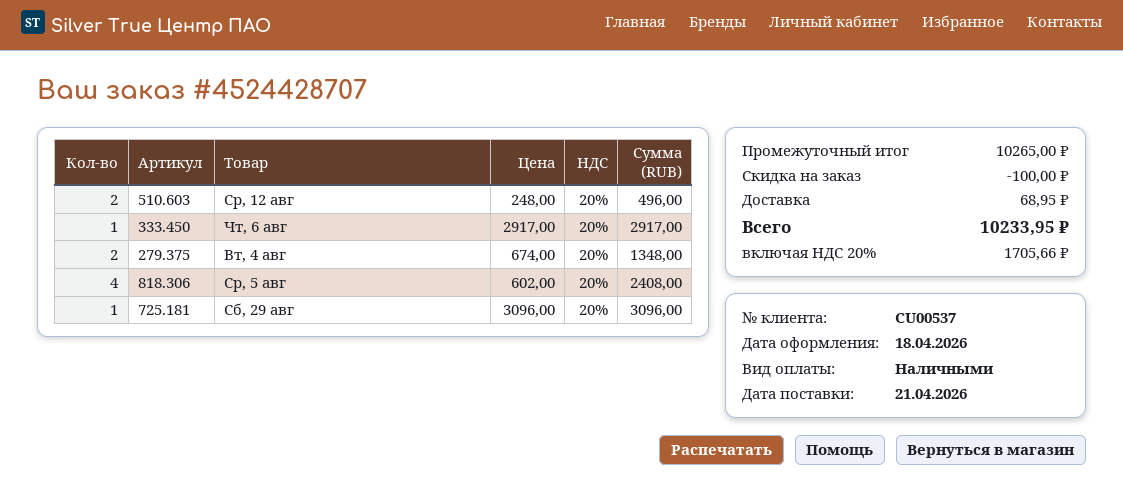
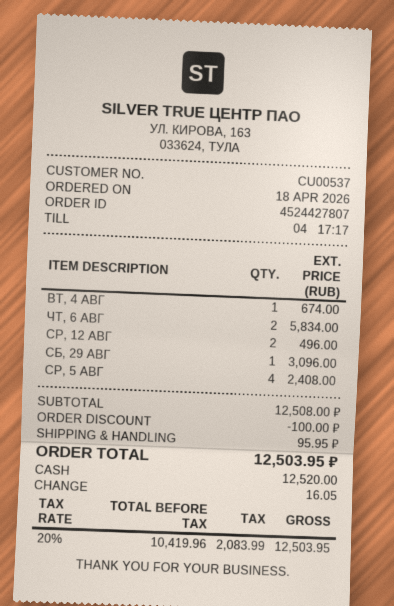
order number: 4524428707 -> 4524427807
Чт, 6 авг: 1 for 2917.00 -> 2 for 5834.00
Вт, 4 авг: 2 for 1348.00 -> 1 for 674.00
subtotal: 10265.00 -> 12508.00
shipping: 68.95 -> 95.95
tax: 20% = 1705.66 -> 20% = 2083.99
total: 10233.95 -> 12503.95

